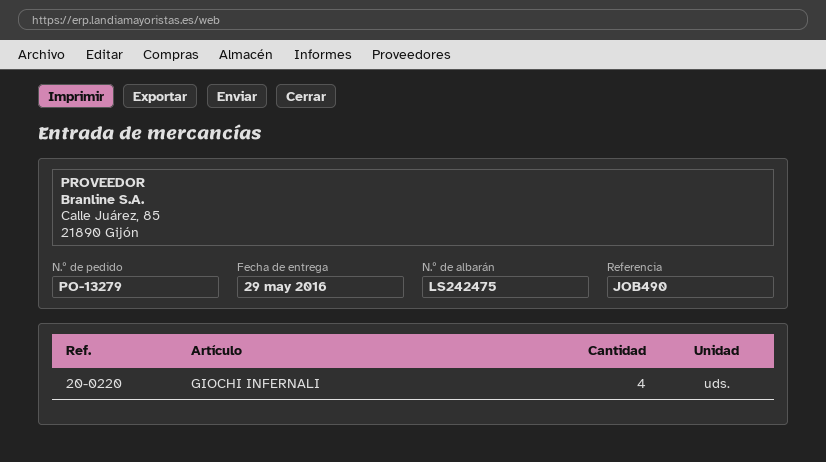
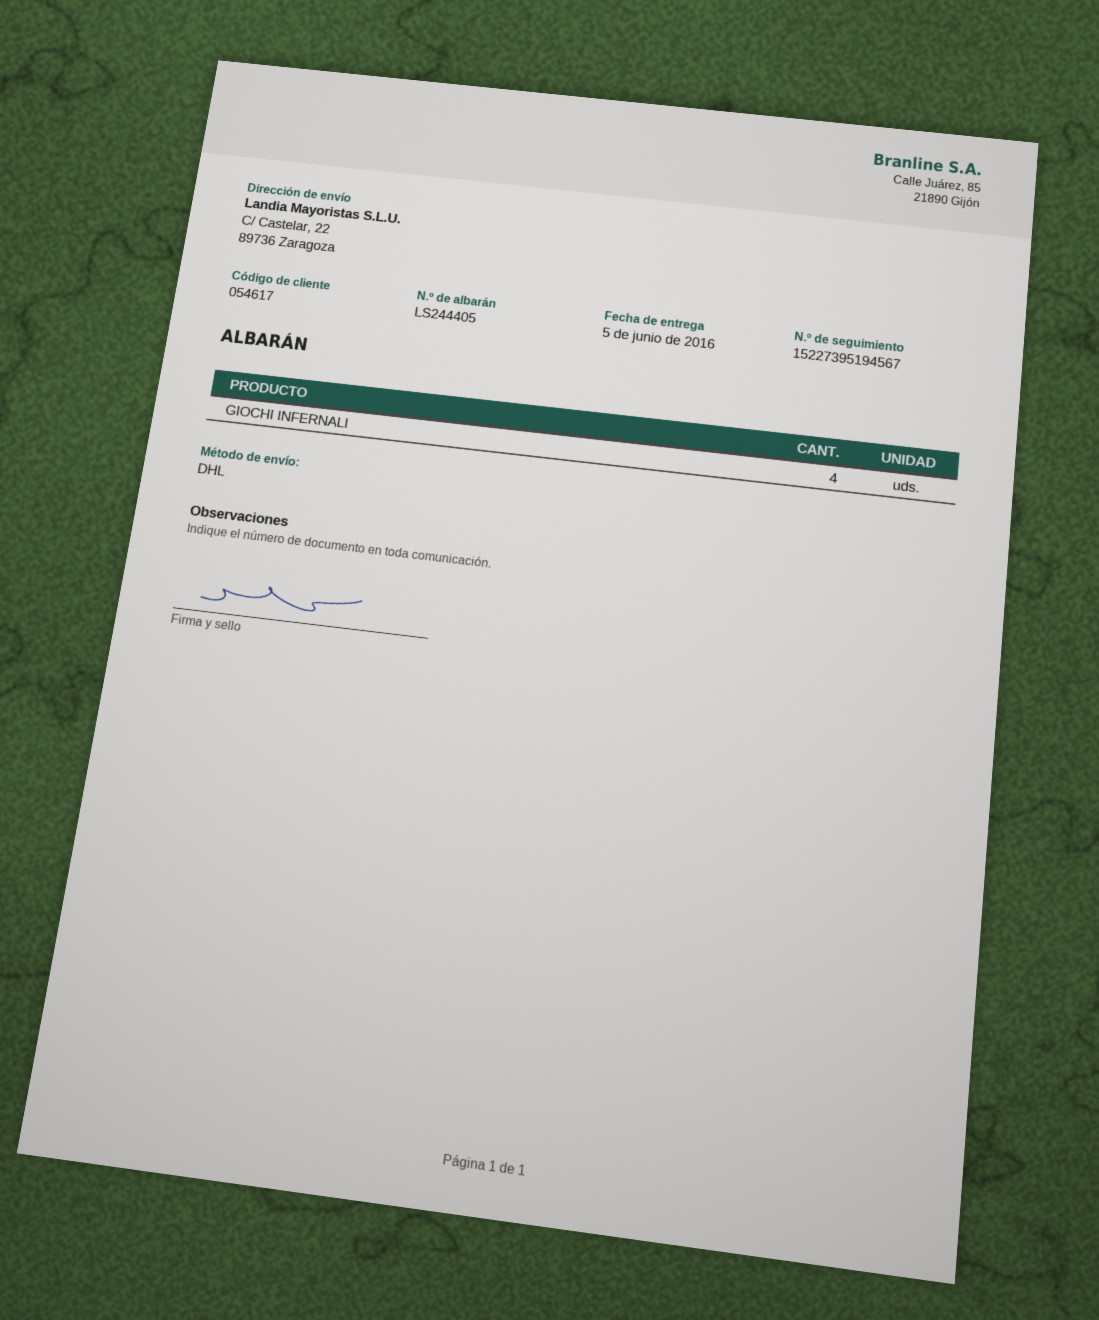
delivery note number: LS242475 -> LS244405
delivery date: 2016-05-29 -> 2016-06-05

